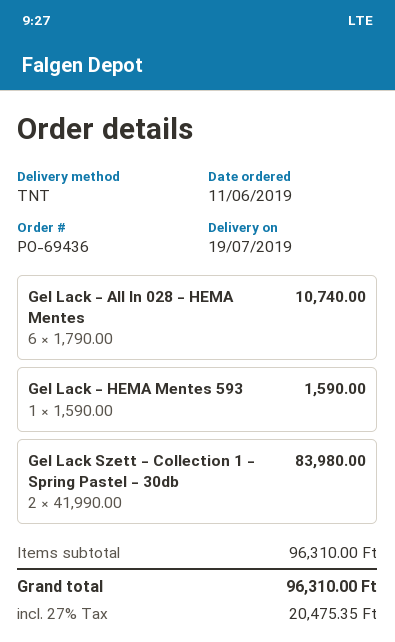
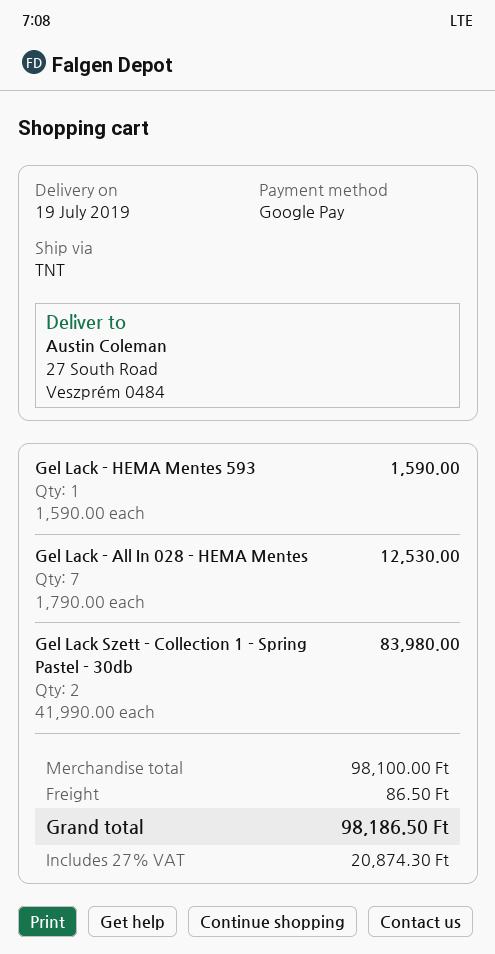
Gel Lack - All In 028 - HEMA Mentes: 6 x 1790.00 = 10740.00 -> 7 x 1790.00 = 12530.00
subtotal: 96310.00 -> 98100.00
shipping: none -> 86.50
tax: 27% = 20475.35 -> 27% = 20874.30
total: 96310.00 -> 98186.50

